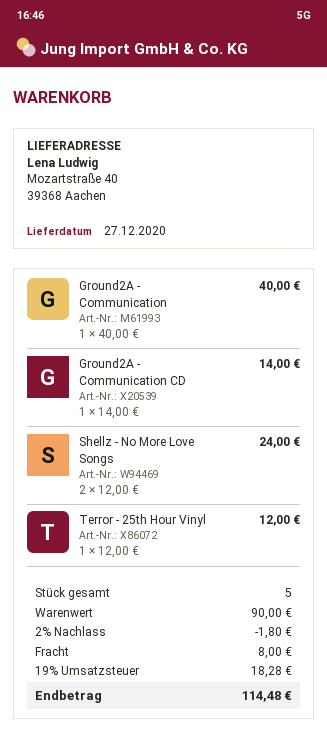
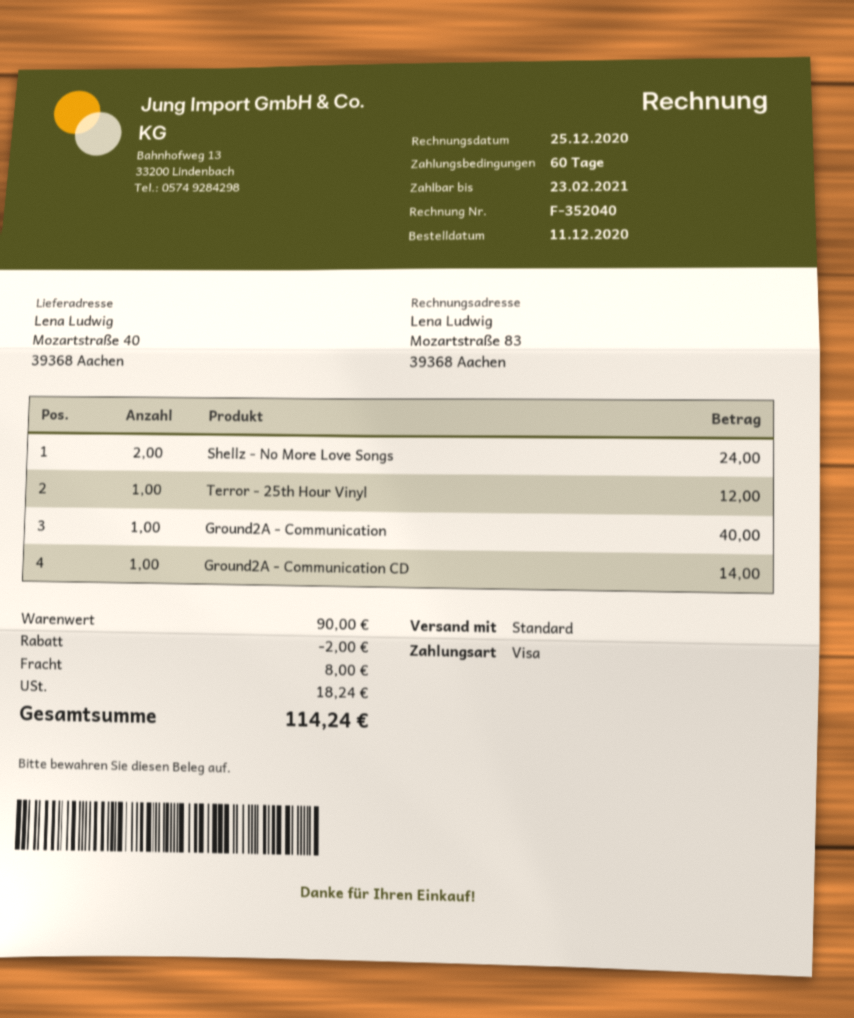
discount: 1.80 -> 2.00
tax: 18.28 -> 18.24
total: 114.48 -> 114.24

